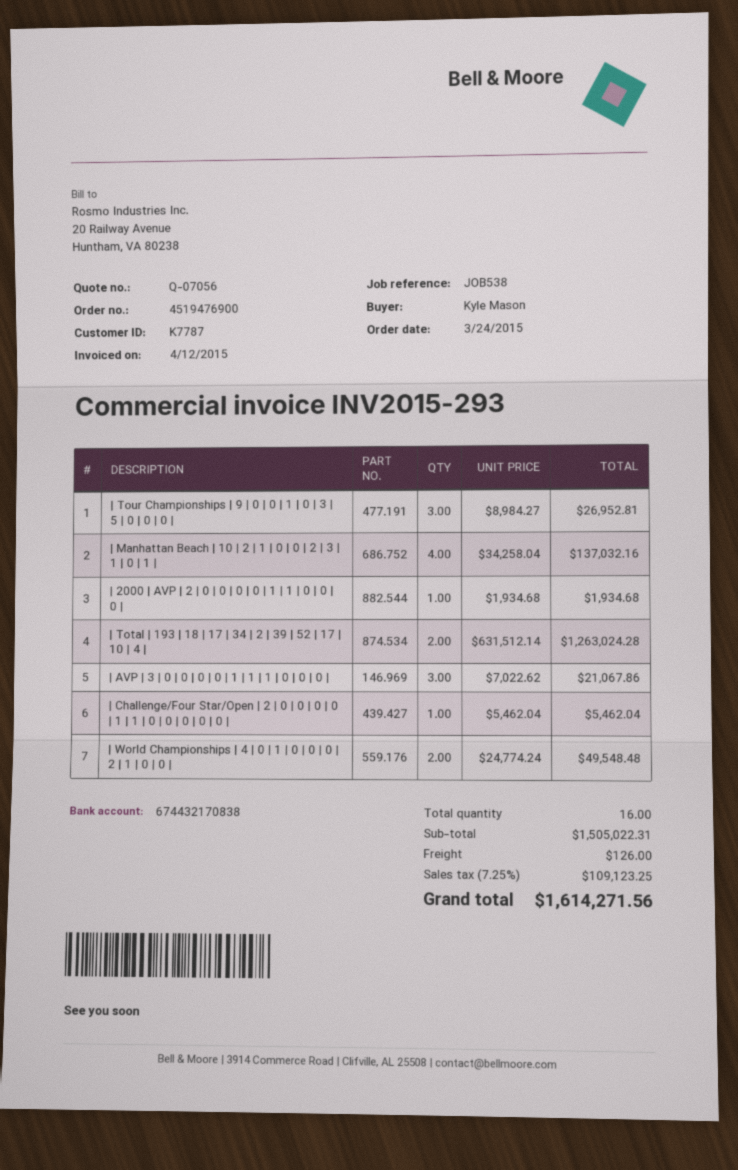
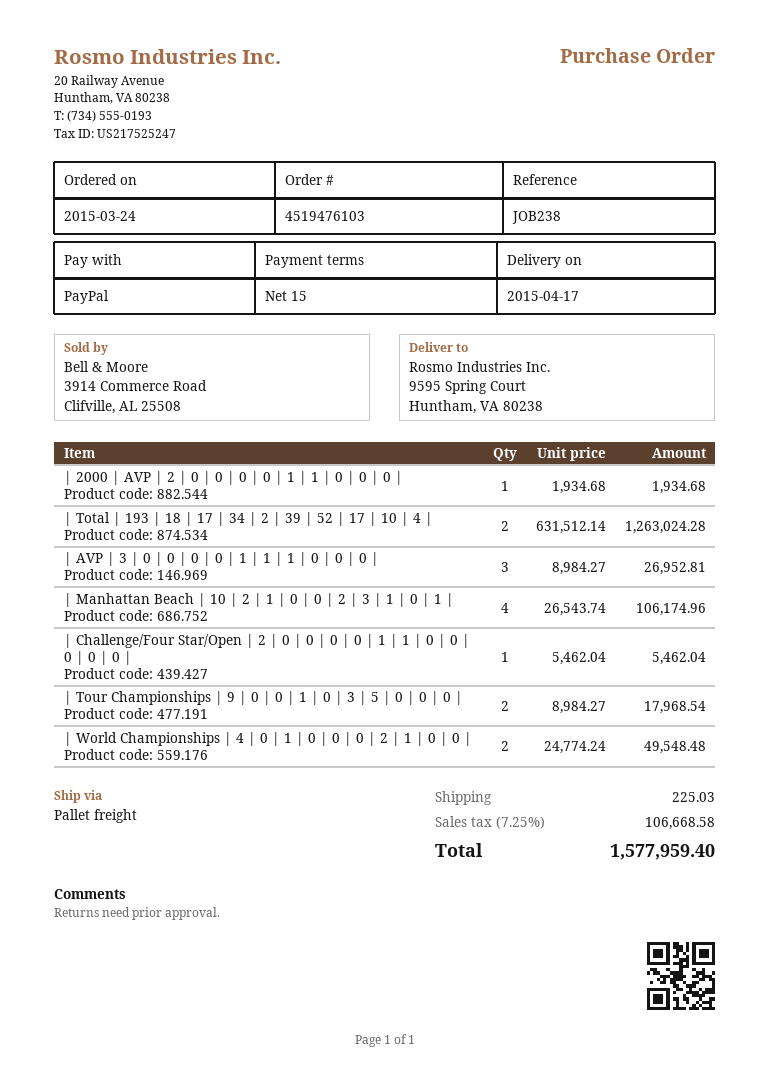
order number: 4519476900 -> 4519476103
reference: JOB538 -> JOB238
| Tour Championships | 9 | 0 | 0 | 1 | 0 | 3 | 5 | 0 | 0 | 0 |: 3 x 8984.27 = 26952.81 -> 2 x 8984.27 = 17968.54
| Manhattan Beach | 10 | 2 | 1 | 0 | 0 | 2 | 3 | 1 | 0 | 1 |: 4 x 34258.04 = 137032.16 -> 4 x 26543.74 = 106174.96
| AVP | 3 | 0 | 0 | 0 | 0 | 1 | 1 | 1 | 0 | 0 | 0 |: 3 x 7022.62 = 21067.86 -> 3 x 8984.27 = 26952.81
shipping: 126.00 -> 225.03
tax: 7.25% = 109123.25 -> 7.25% = 106668.58
total: 1614271.56 -> 1577959.40

